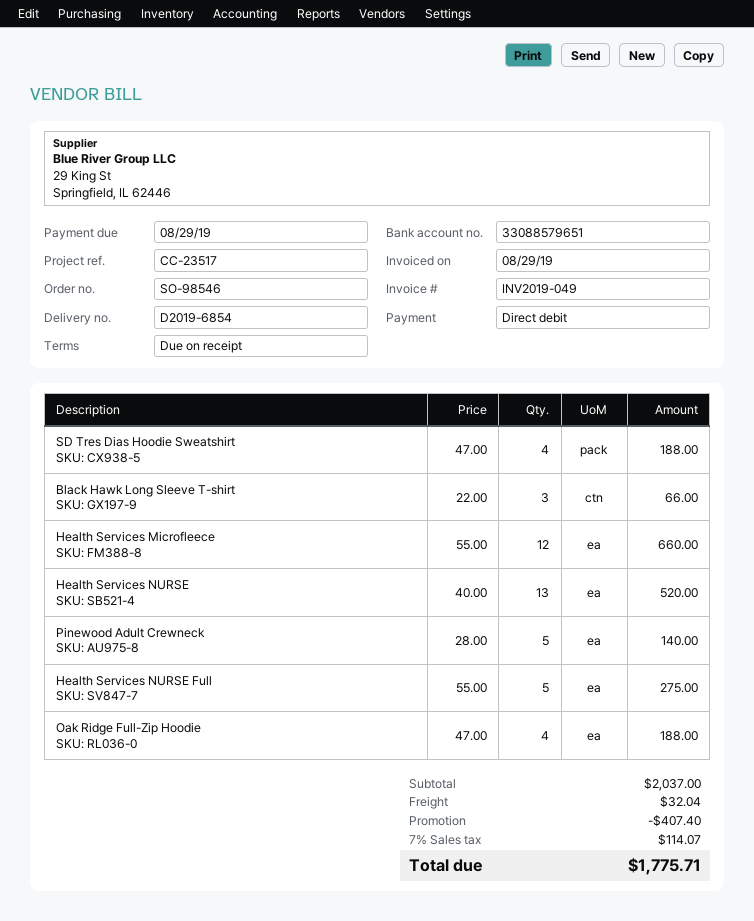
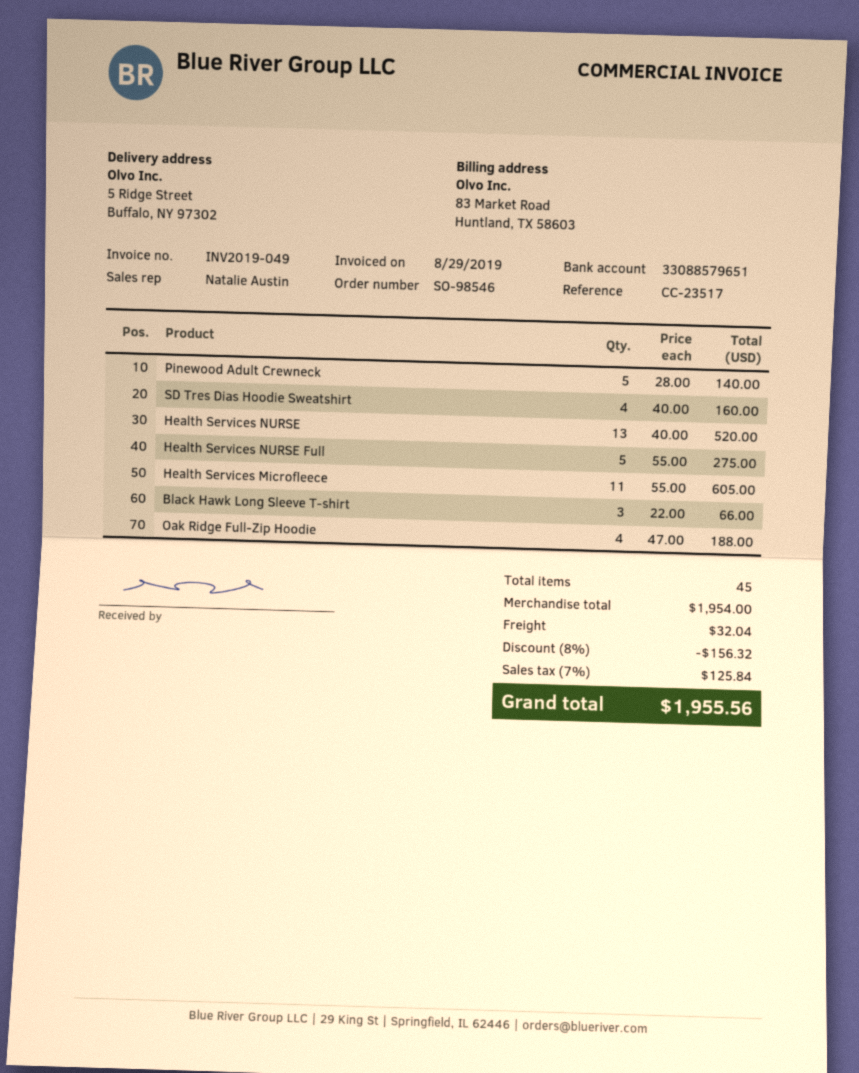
SD Tres Dias Hoodie Sweatshirt: 4 x 47.00 = 188.00 -> 4 x 40.00 = 160.00
Health Services Microfleece: 12 x 55.00 = 660.00 -> 11 x 55.00 = 605.00
subtotal: 2037.00 -> 1954.00
discount: 407.40 -> 156.32
tax: 7% = 114.07 -> 7% = 125.84
total: 1775.71 -> 1955.56

